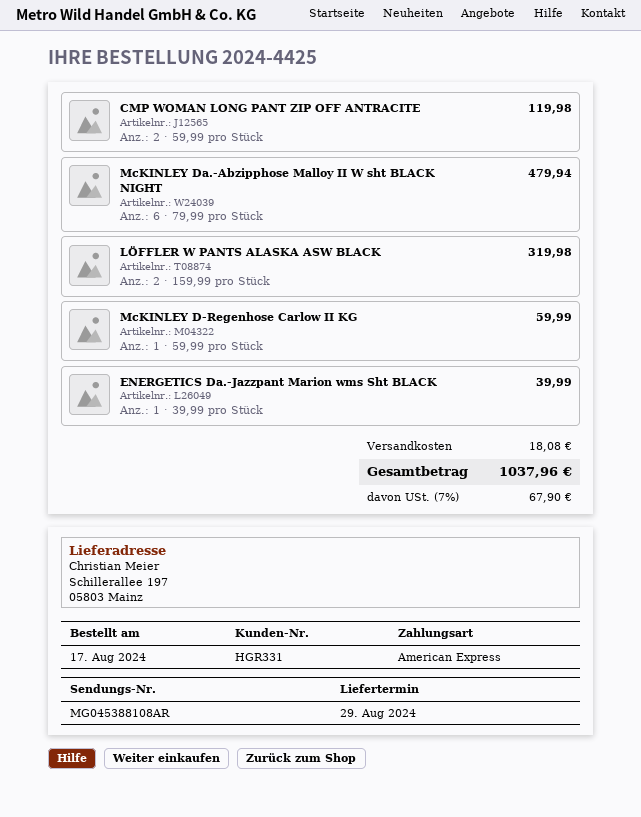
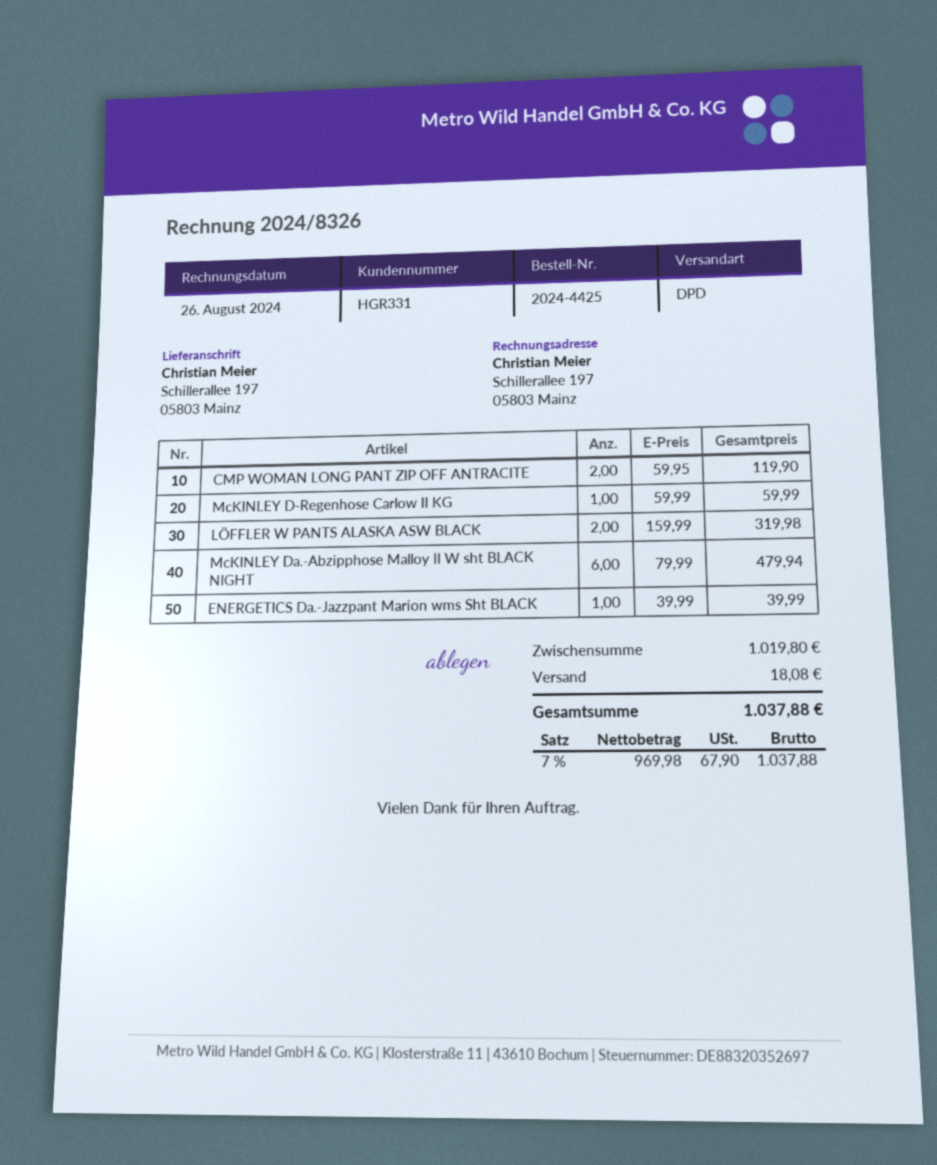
CMP WOMAN LONG PANT ZIP OFF ANTRACITE: 2 x 59.99 = 119.98 -> 2 x 59.95 = 119.90
total: 1037.96 -> 1037.88

